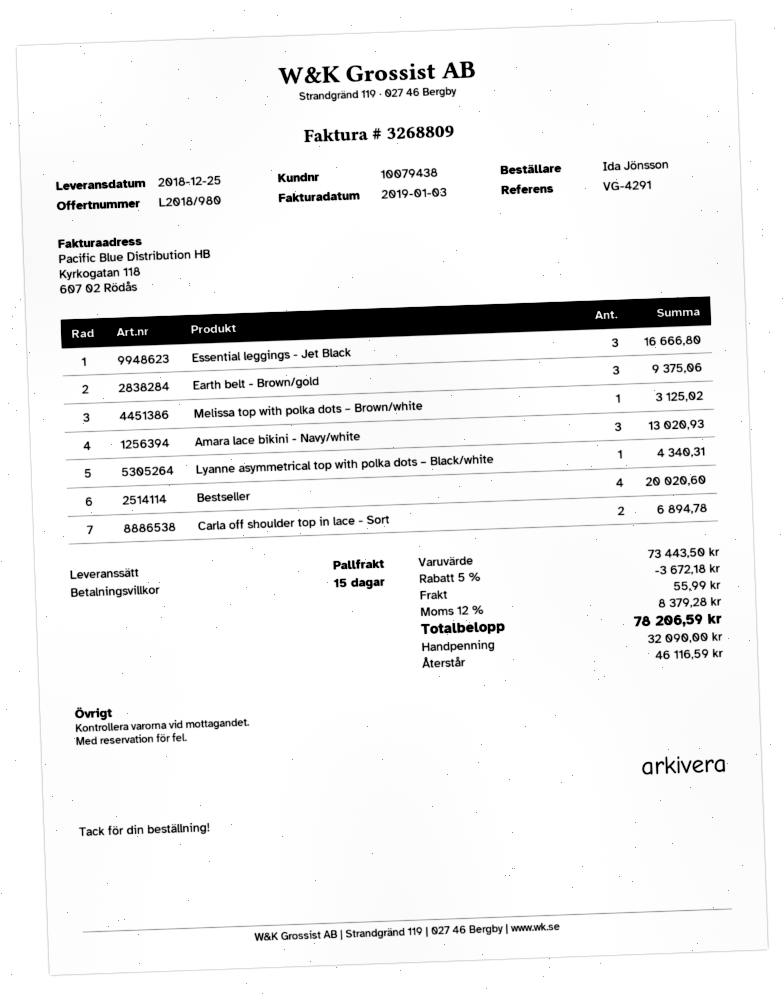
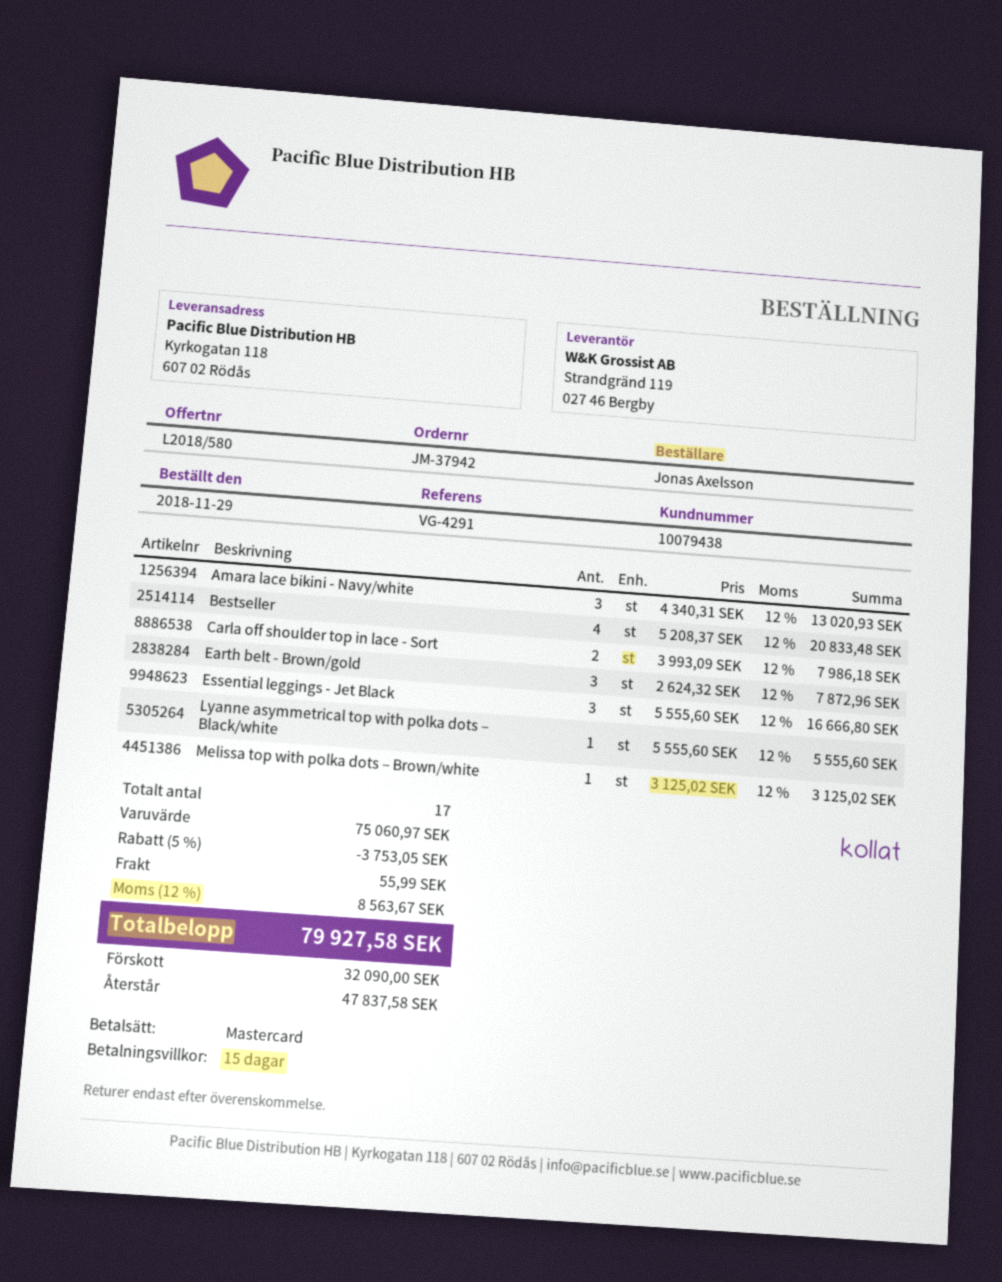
quote number: L2018/980 -> L2018/580
ordered by: Ida Jönsson -> Jonas Axelsson
Earth belt - Brown/gold: 3 for 9375.06 -> 3 for 7872.96
Lyanne asymmetrical top with polka dots – Black/white: 1 for 4340.31 -> 1 for 5555.60
Bestseller: 4 for 20020.60 -> 4 for 20833.48
Carla off shoulder top in lace - Sort: 2 for 6894.78 -> 2 for 7986.18
subtotal: 73443.50 -> 75060.97
discount: 5% = 3672.18 -> 5% = 3753.05
tax: 12% = 8379.28 -> 12% = 8563.67
total: 78206.59 -> 79927.58
balance: 46116.59 -> 47837.58

